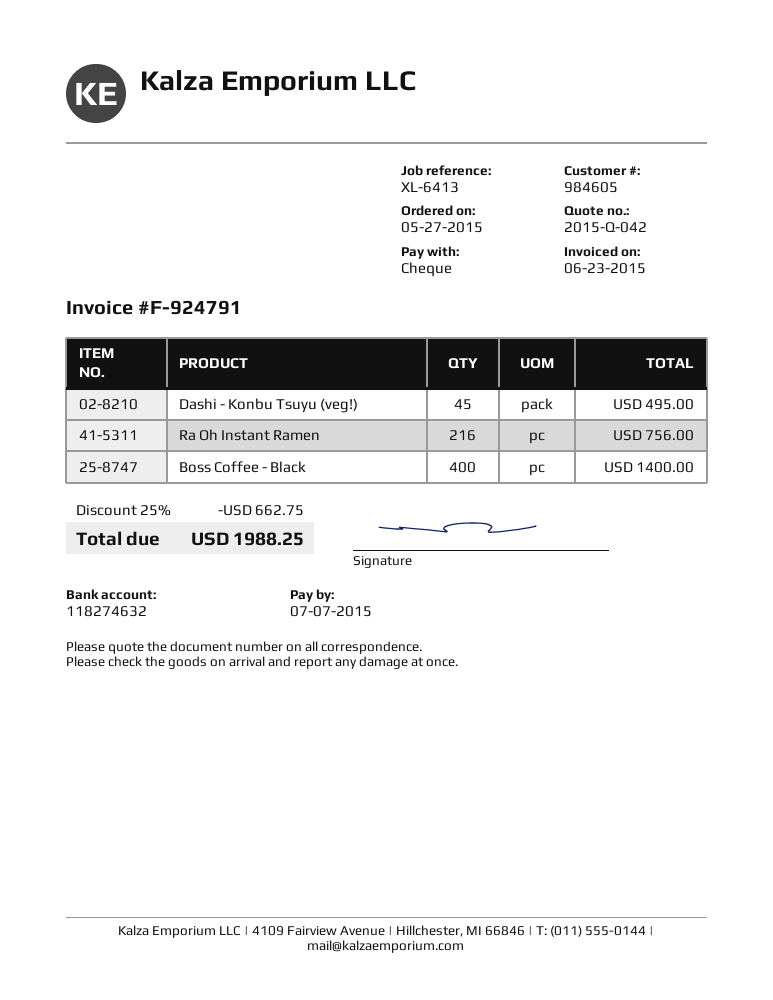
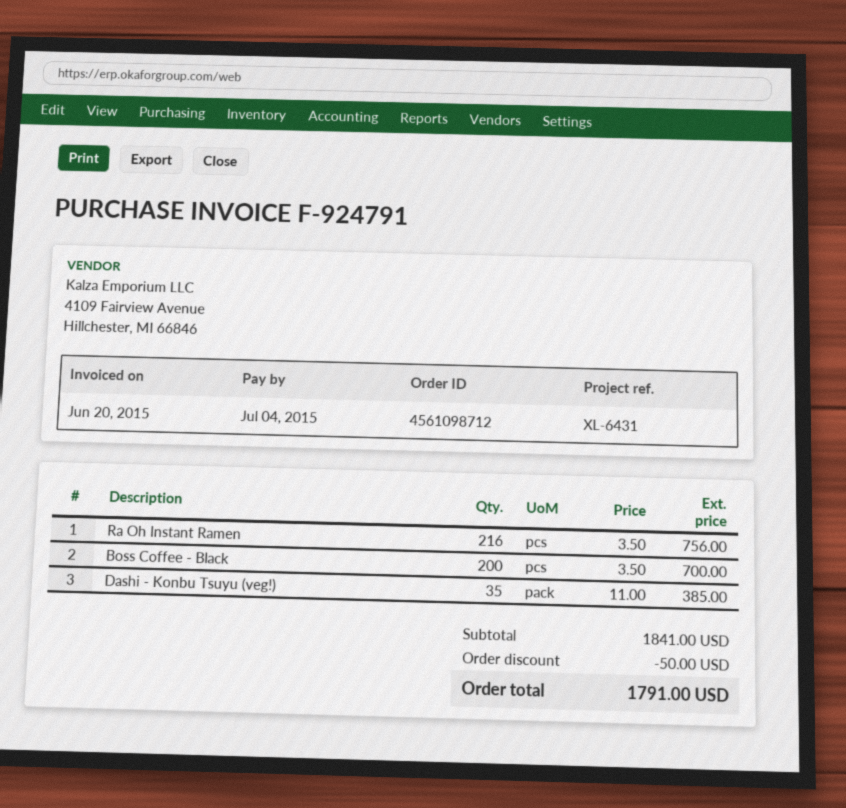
invoice date: 2015-06-23 -> 2015-06-20
due date: 2015-07-07 -> 2015-07-04
reference: XL-6413 -> XL-6431
Dashi - Konbu Tsuyu (veg!): 45 for 495.00 -> 35 for 385.00
Boss Coffee - Black: 400 for 1400.00 -> 200 for 700.00
discount: 662.75 -> 50.00
total: 1988.25 -> 1791.00

